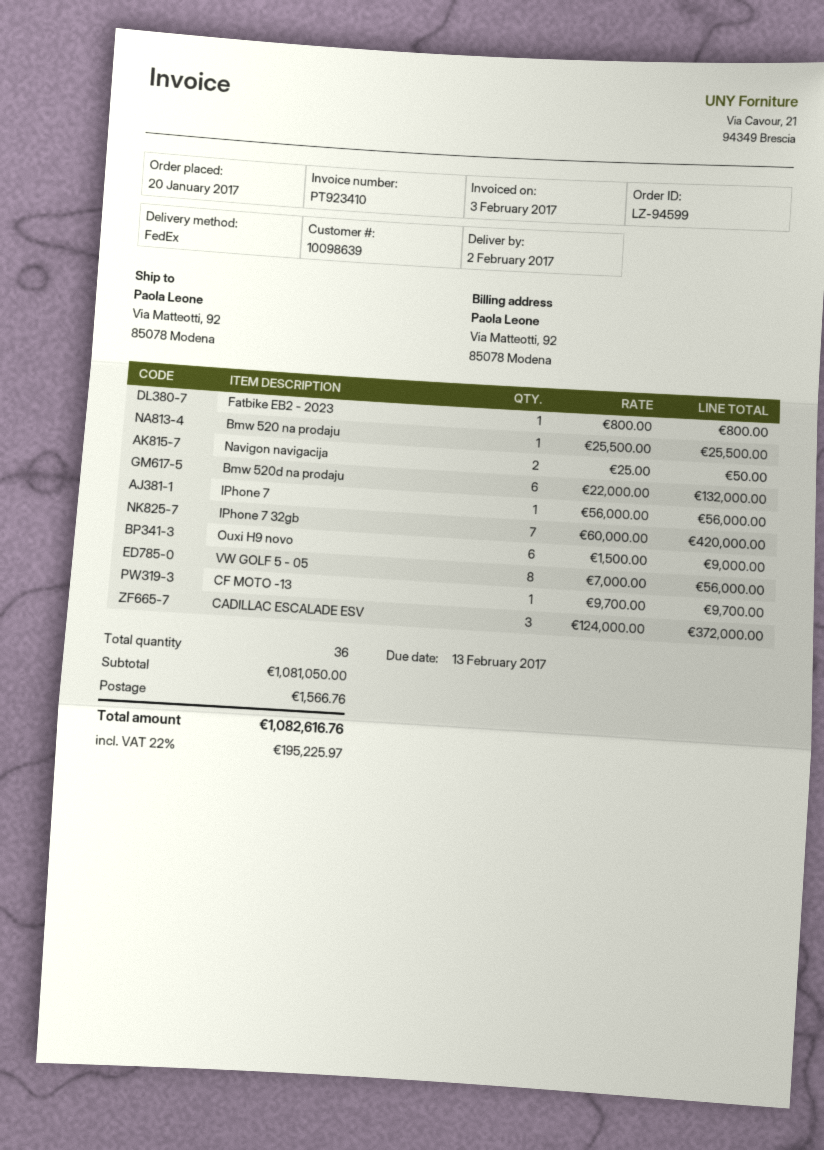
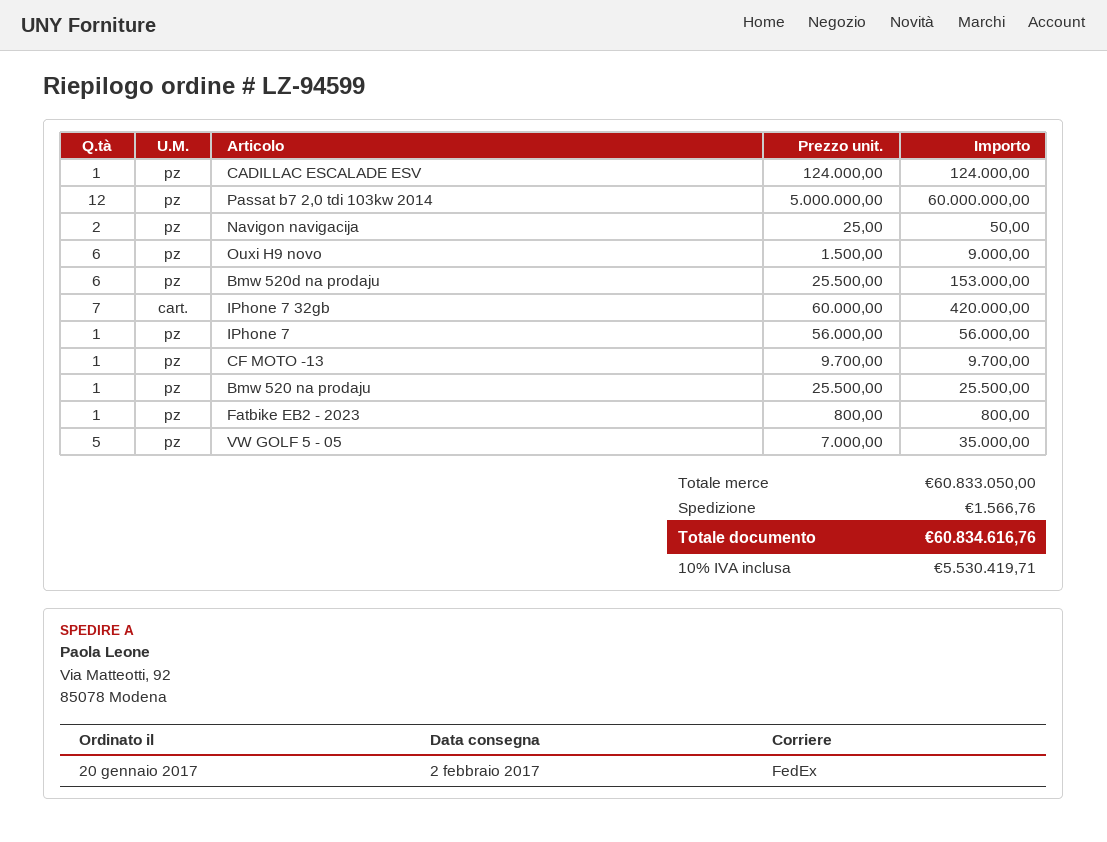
Bmw 520d na prodaju: 6 x 22000.00 = 132000.00 -> 6 x 25500.00 = 153000.00
VW GOLF 5 - 05: 8 x 7000.00 = 56000.00 -> 5 x 7000.00 = 35000.00
CADILLAC ESCALADE ESV: 3 x 124000.00 = 372000.00 -> 1 x 124000.00 = 124000.00
Passat b7 2,0 tdi 103kw 2014: none -> 12 x 5000000.00 = 60000000.00
subtotal: 1081050.00 -> 60833050.00
tax: 22% = 195225.97 -> 10% = 5530419.71
total: 1082616.76 -> 60834616.76

